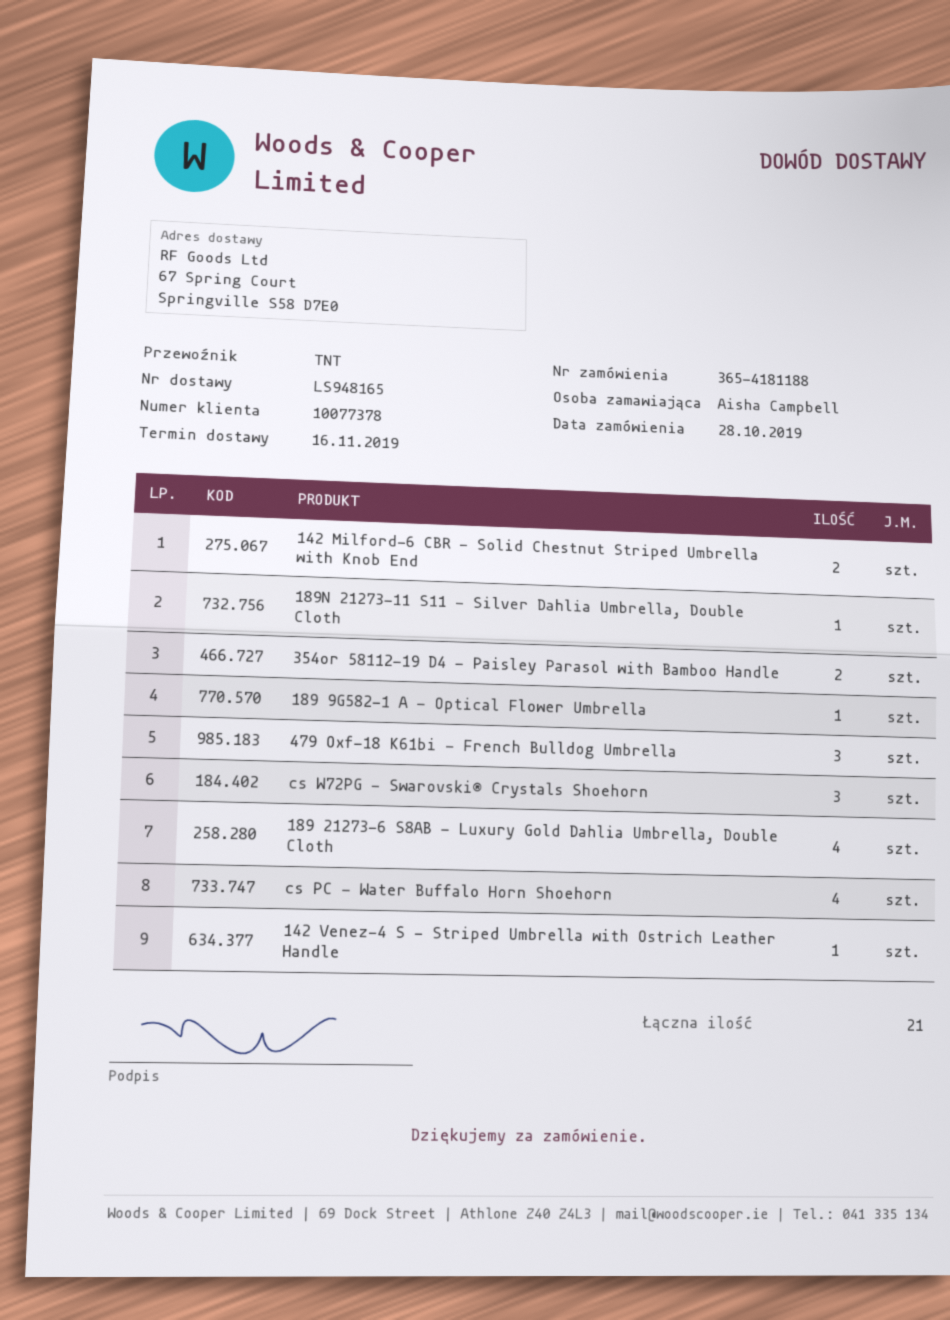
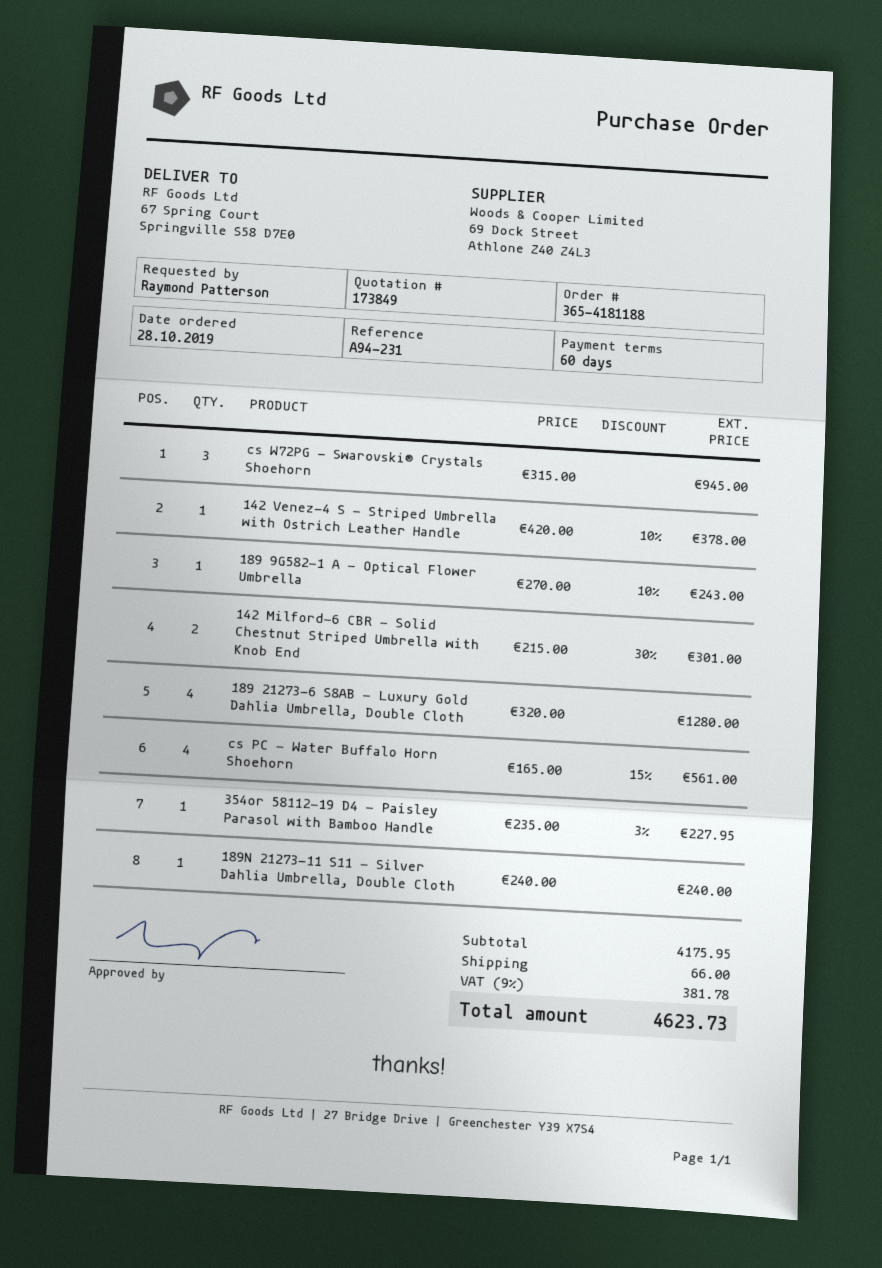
ordered by: Aisha Campbell -> Raymond Patterson
354or 58112-19 D4 - Paisley Parasol with Bamboo Handle: 2 -> 1
479 Oxf-18 K61bi - French Bulldog Umbrella: 3 -> none

